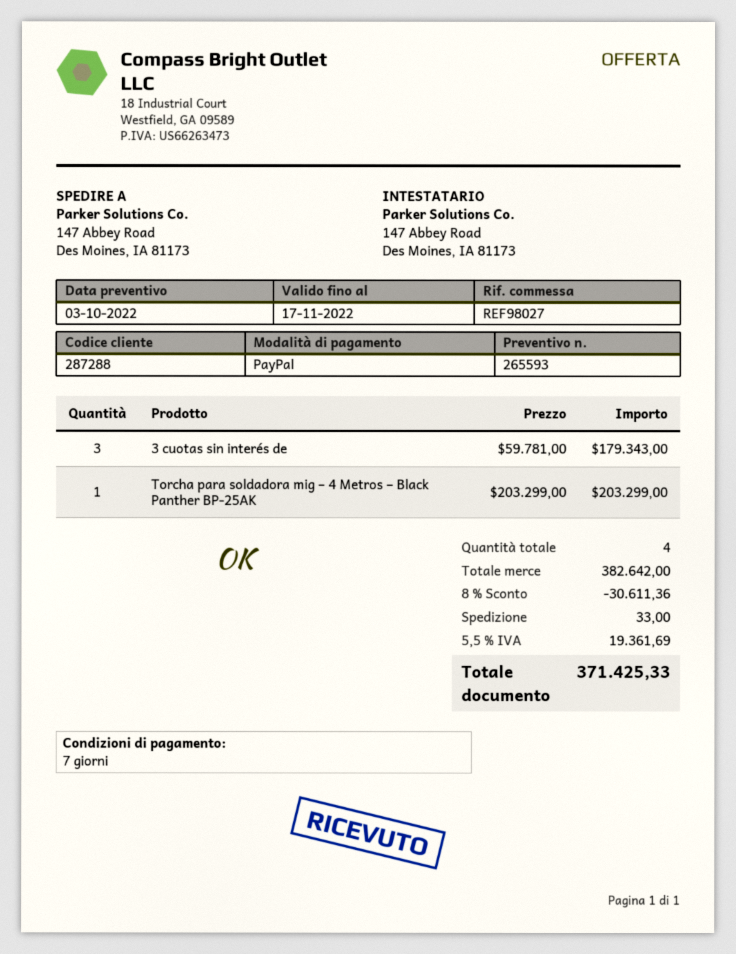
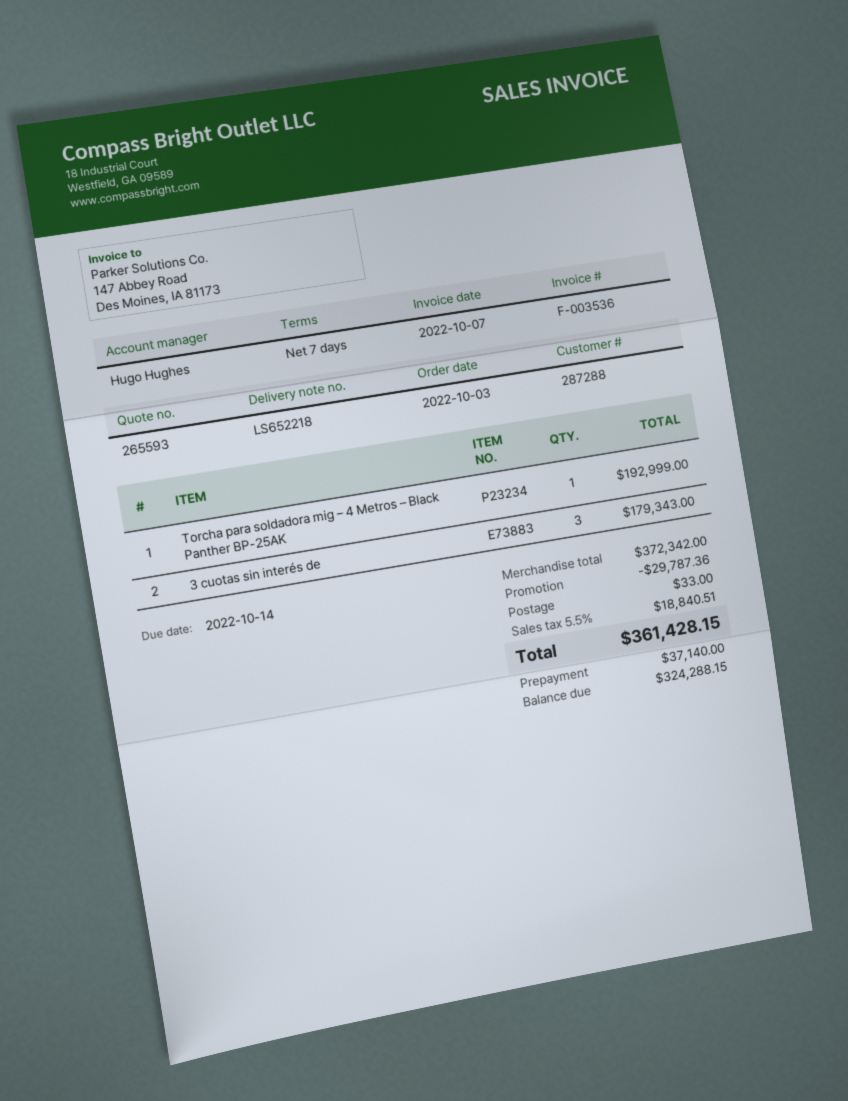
Torcha para soldadora mig – 4 Metros – Black Panther BP-25AK: 1 for 203299.00 -> 1 for 192999.00
subtotal: 382642.00 -> 372342.00
discount: 30611.36 -> 29787.36
tax: 5.5% = 19361.69 -> 5.5% = 18840.51
total: 371425.33 -> 361428.15

